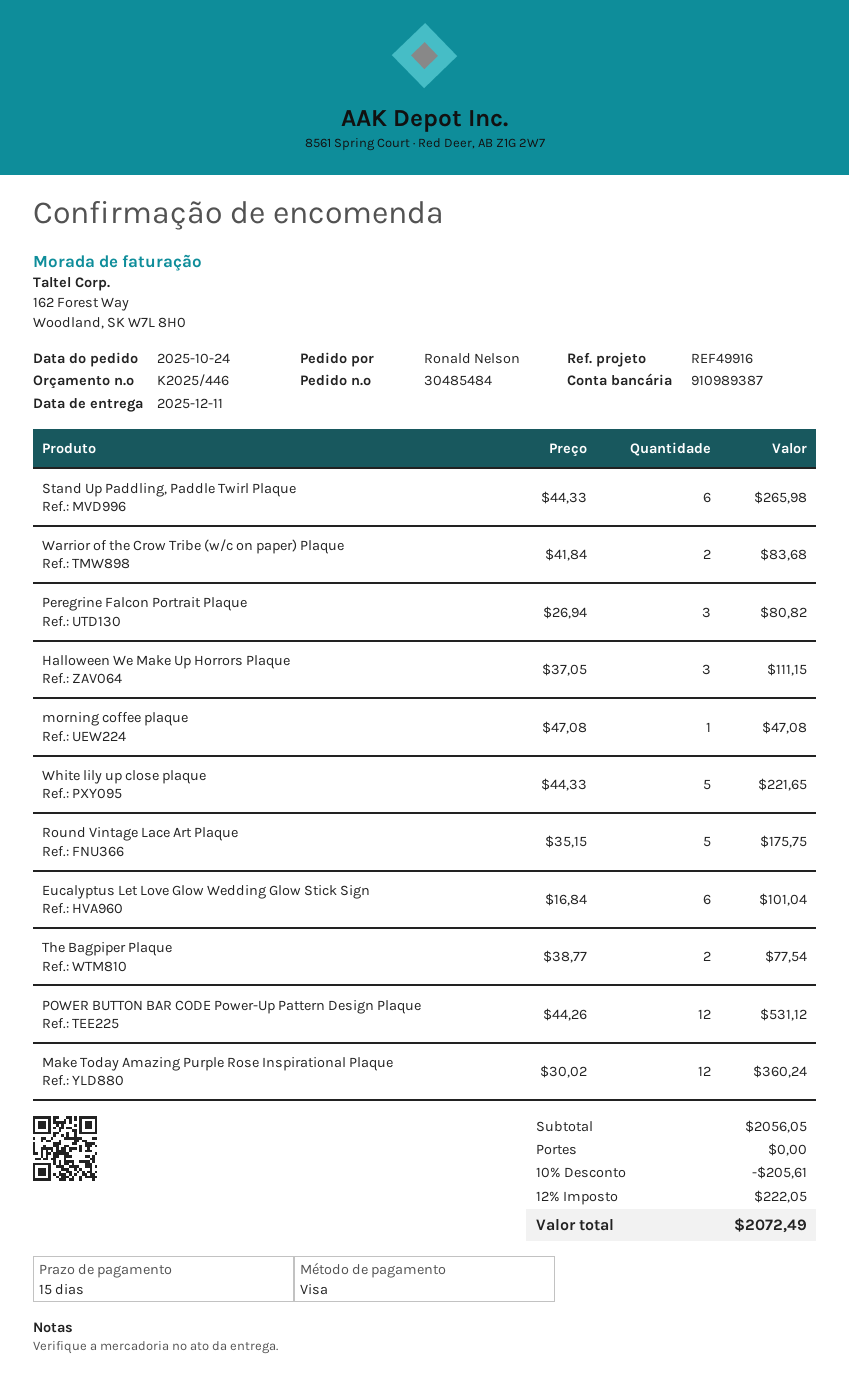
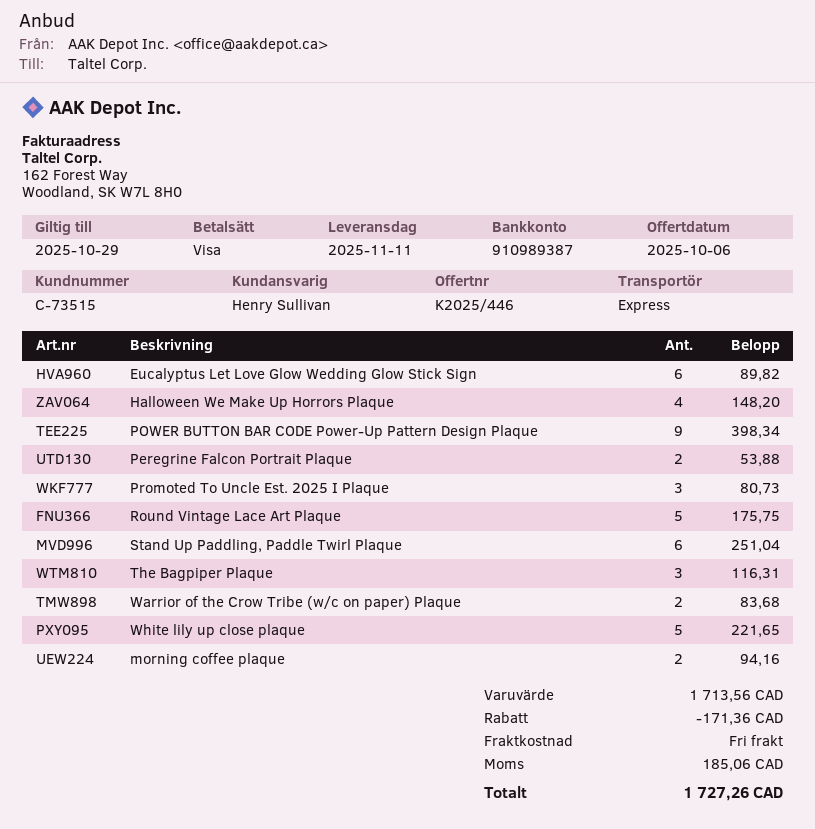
delivery date: 2025-12-11 -> 2025-11-11
Stand Up Paddling, Paddle Twirl Plaque: 6 for 265.98 -> 6 for 251.04
Peregrine Falcon Portrait Plaque: 3 for 80.82 -> 2 for 53.88
Halloween We Make Up Horrors Plaque: 3 for 111.15 -> 4 for 148.20
morning coffee plaque: 1 for 47.08 -> 2 for 94.16
Eucalyptus Let Love Glow Wedding Glow Stick Sign: 6 for 101.04 -> 6 for 89.82
The Bagpiper Plaque: 2 for 77.54 -> 3 for 116.31
POWER BUTTON BAR CODE Power-Up Pattern Design Plaque: 12 for 531.12 -> 9 for 398.34
Make Today Amazing Purple Rose Inspirational Plaque: 12 for 360.24 -> none
Promoted To Uncle Est. 2025 I Plaque: none -> 3 for 80.73
subtotal: 2056.05 -> 1713.56
discount: 205.61 -> 171.36
tax: 222.05 -> 185.06
total: 2072.49 -> 1727.26

